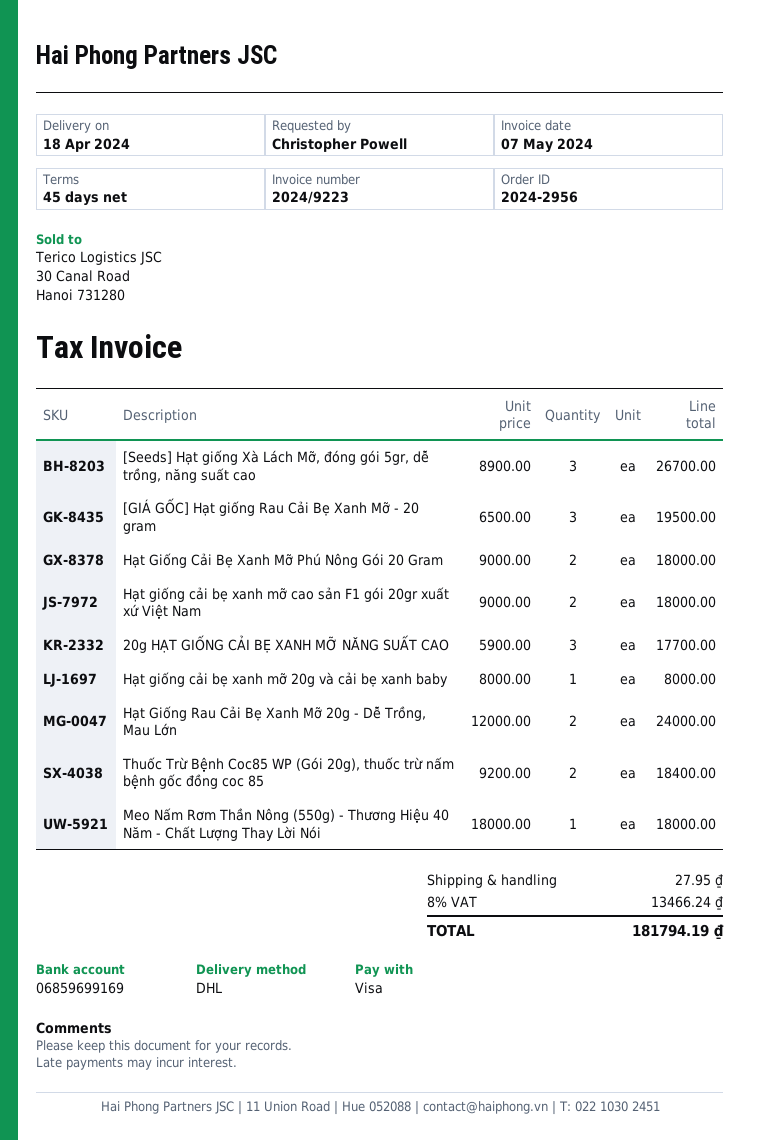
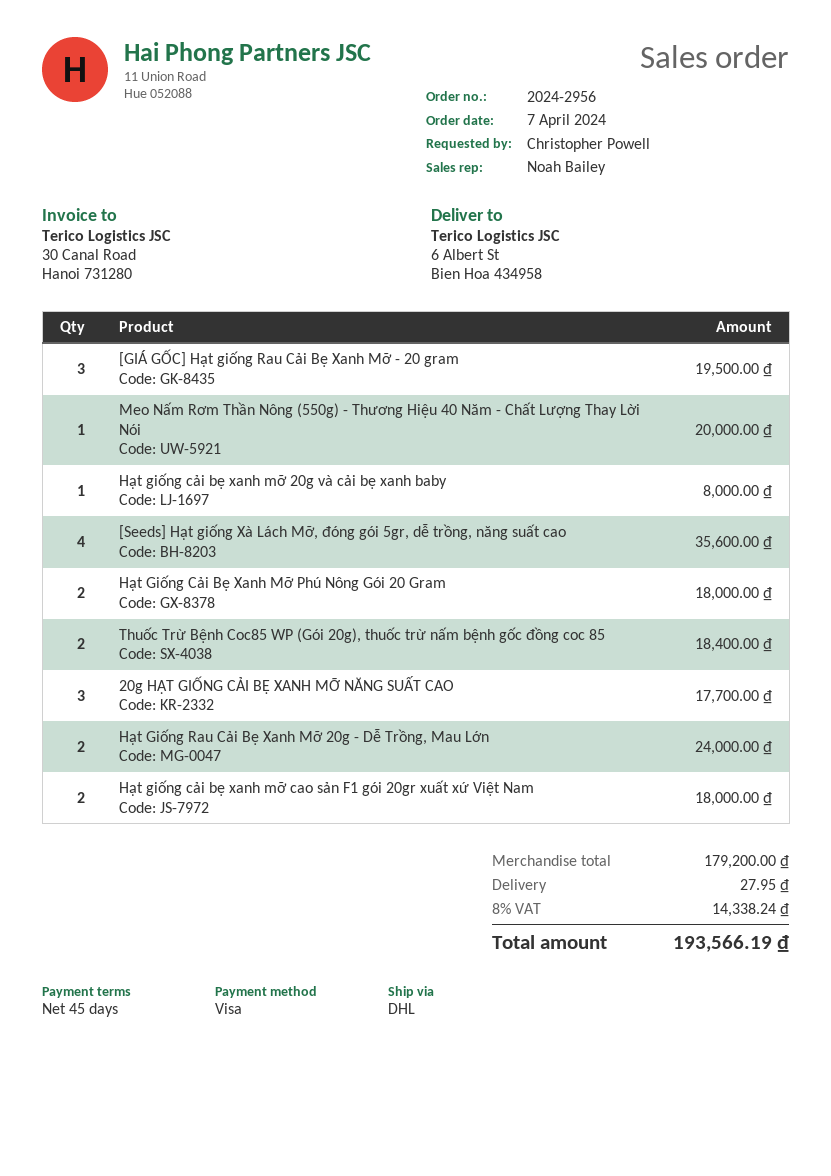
[Seeds] Hạt giống Xà Lách Mỡ, đóng gói 5gr, dễ trồng, năng suất cao: 3 for 26700.00 -> 4 for 35600.00
Meo Nấm Rơm Thần Nông (550g) - Thương Hiệu 40 Năm - Chất Lượng Thay Lời Nói: 1 for 18000.00 -> 1 for 20000.00
tax: 8% = 13466.24 -> 8% = 14338.24
total: 181794.19 -> 193566.19

